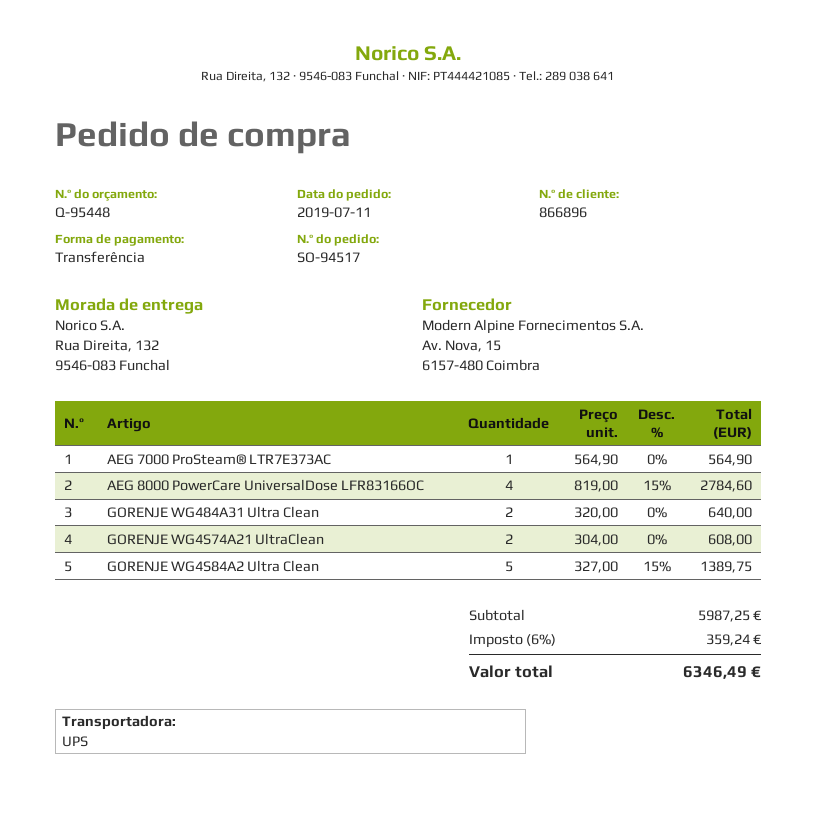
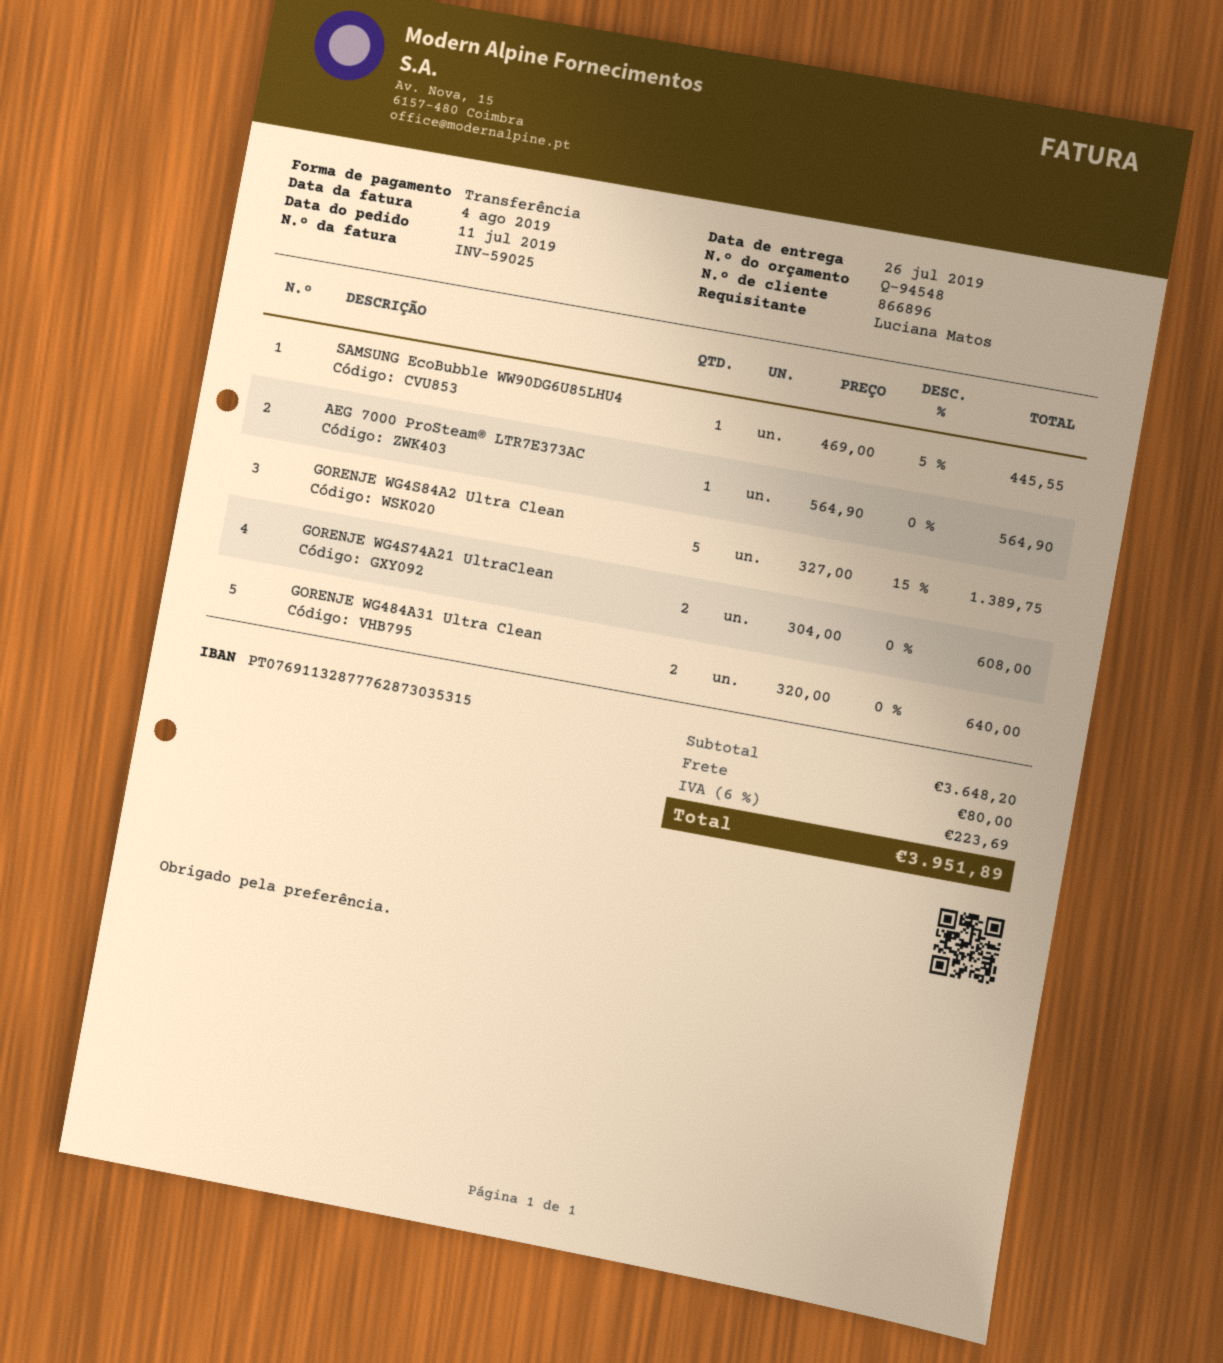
quote number: Q-95448 -> Q-94548
AEG 8000 PowerCare UniversalDose LFR83166OC: 4 x 819.00 - 15% = 2784.60 -> none
SAMSUNG EcoBubble WW90DG6U85LHU4: none -> 1 x 469.00 - 5% = 445.55
subtotal: 5987.25 -> 3648.20
shipping: none -> 80.00
tax: 6% = 359.24 -> 6% = 223.69
total: 6346.49 -> 3951.89

